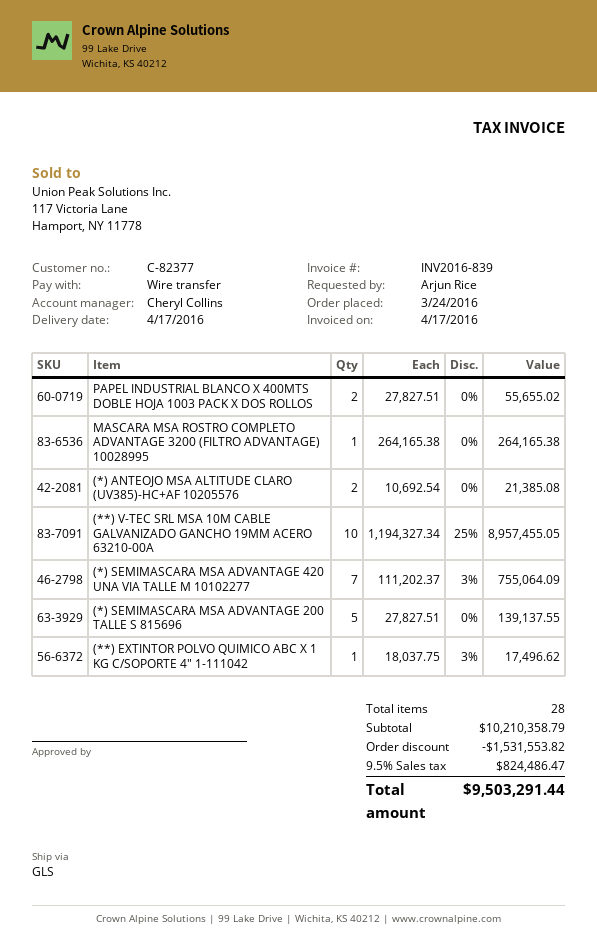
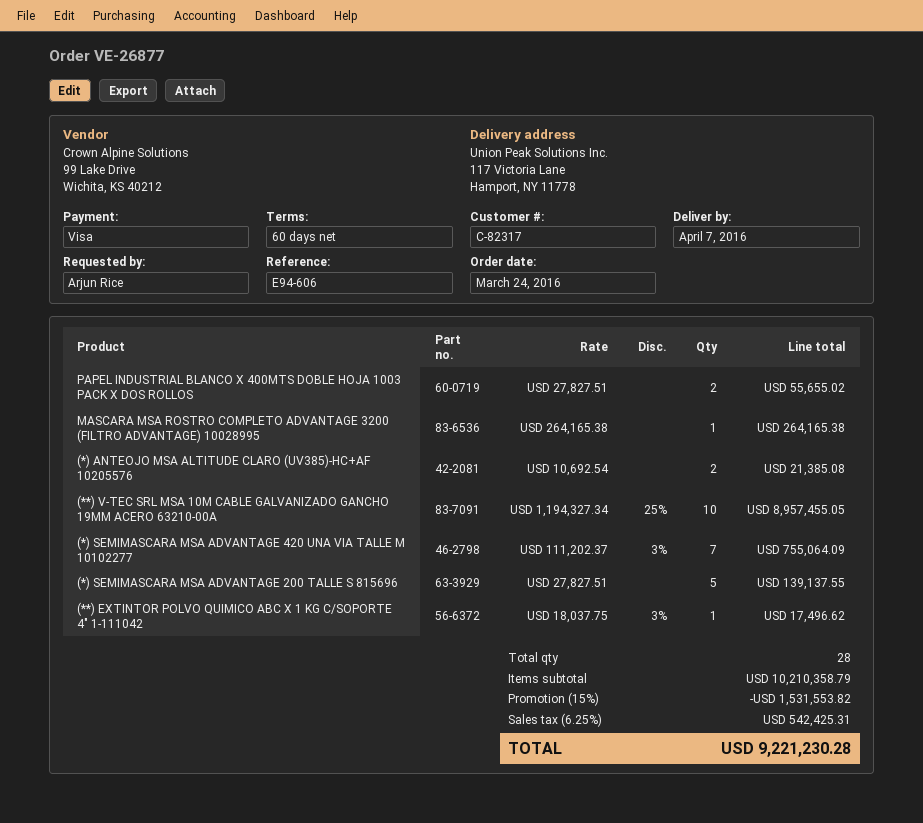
delivery date: 2016-04-17 -> 2016-04-07
customer number: C-82377 -> C-82317
payment method: bank transfer -> Visa
tax: 9.5% = 824486.47 -> 6.25% = 542425.31
total: 9503291.44 -> 9221230.28

